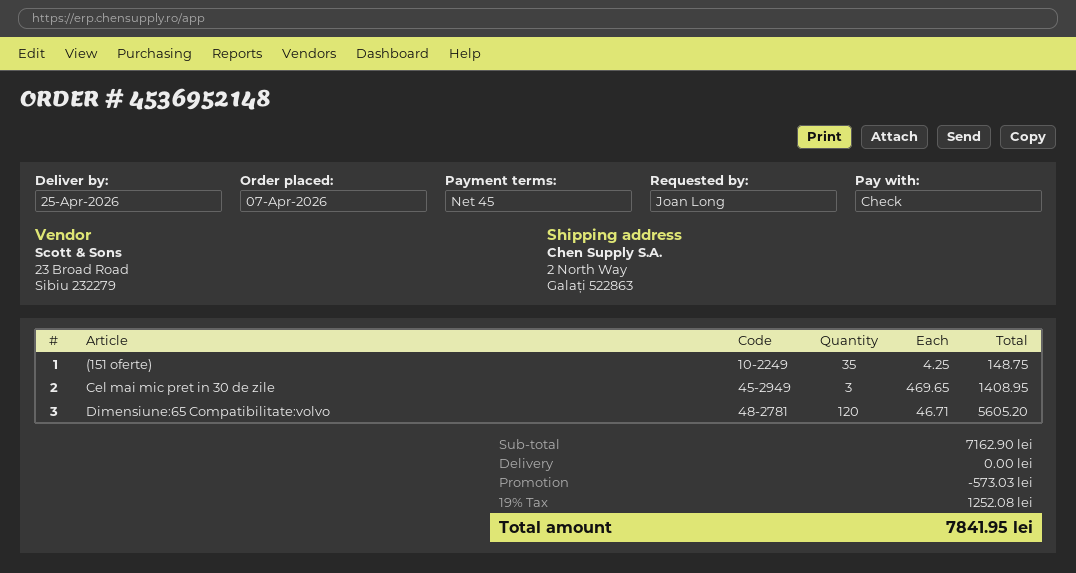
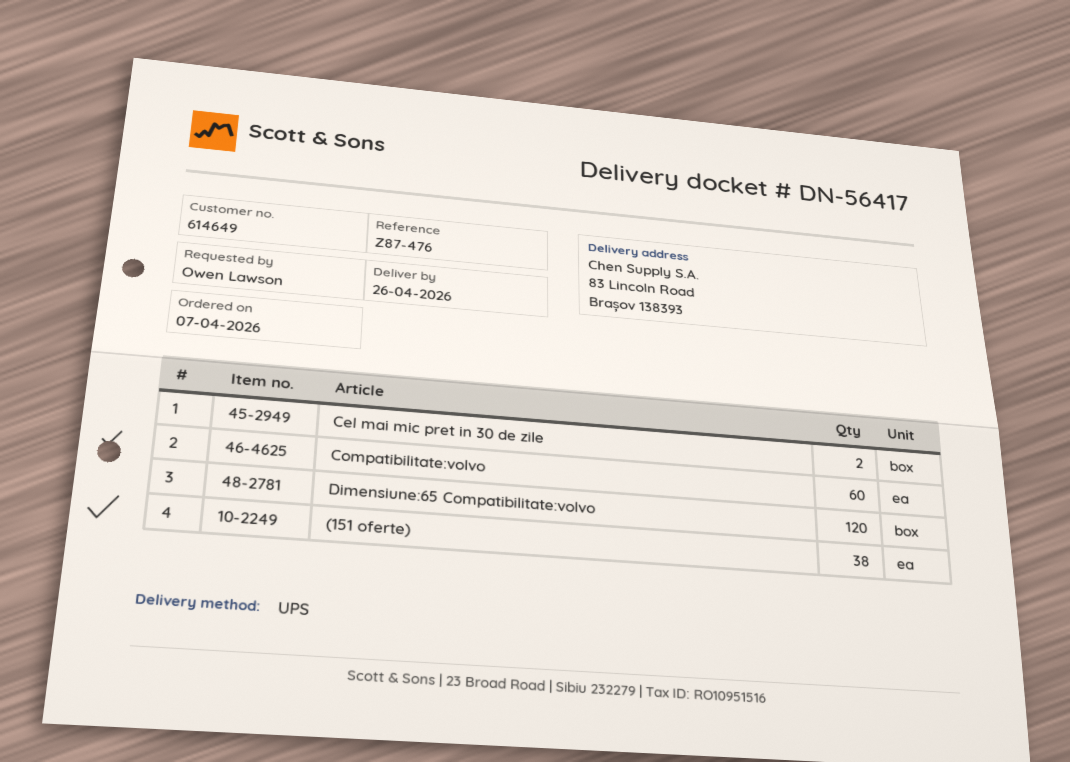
delivery date: 2026-04-25 -> 2026-04-26
ordered by: Joan Long -> Owen Lawson
ship to: 2 North Way, Galați 522863 -> 83 Lincoln Road, Brașov 138393
(151 oferte): 35 -> 38
Cel mai mic pret in 30 de zile: 3 -> 2
Compatibilitate:volvo: none -> 60

